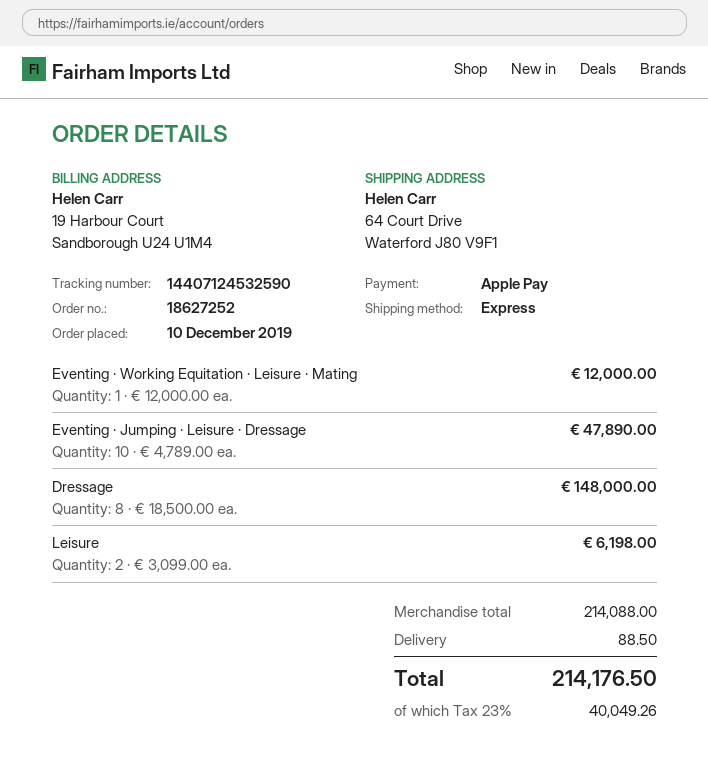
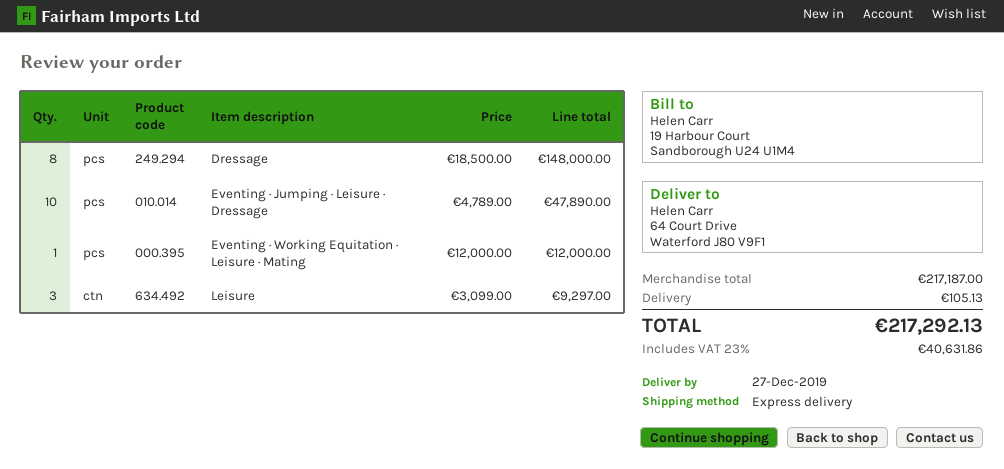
Leisure: 2 x 3099.00 = 6198.00 -> 3 x 3099.00 = 9297.00
subtotal: 214088.00 -> 217187.00
shipping: 88.50 -> 105.13
tax: 23% = 40049.26 -> 23% = 40631.86
total: 214176.50 -> 217292.13

